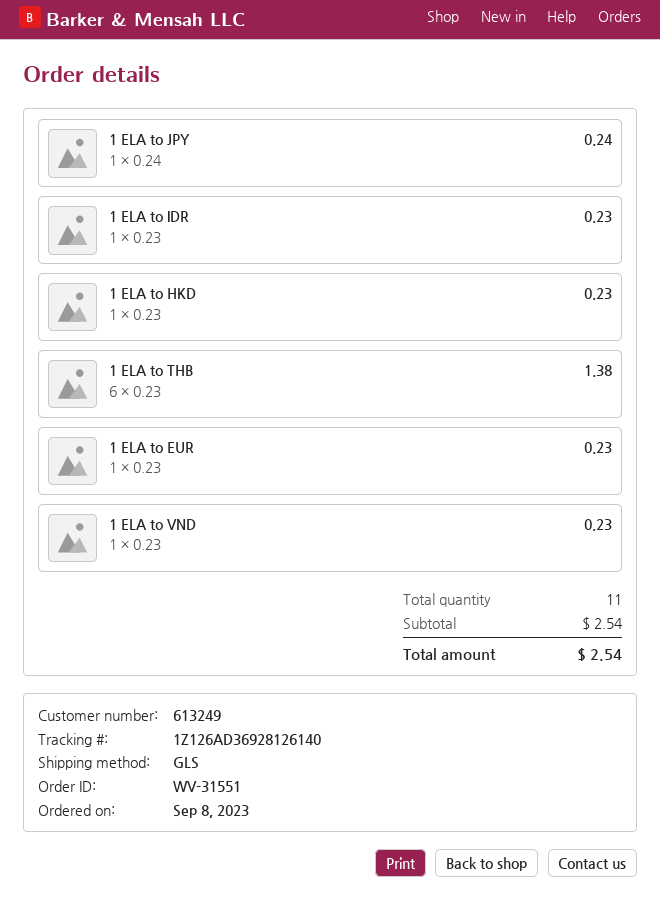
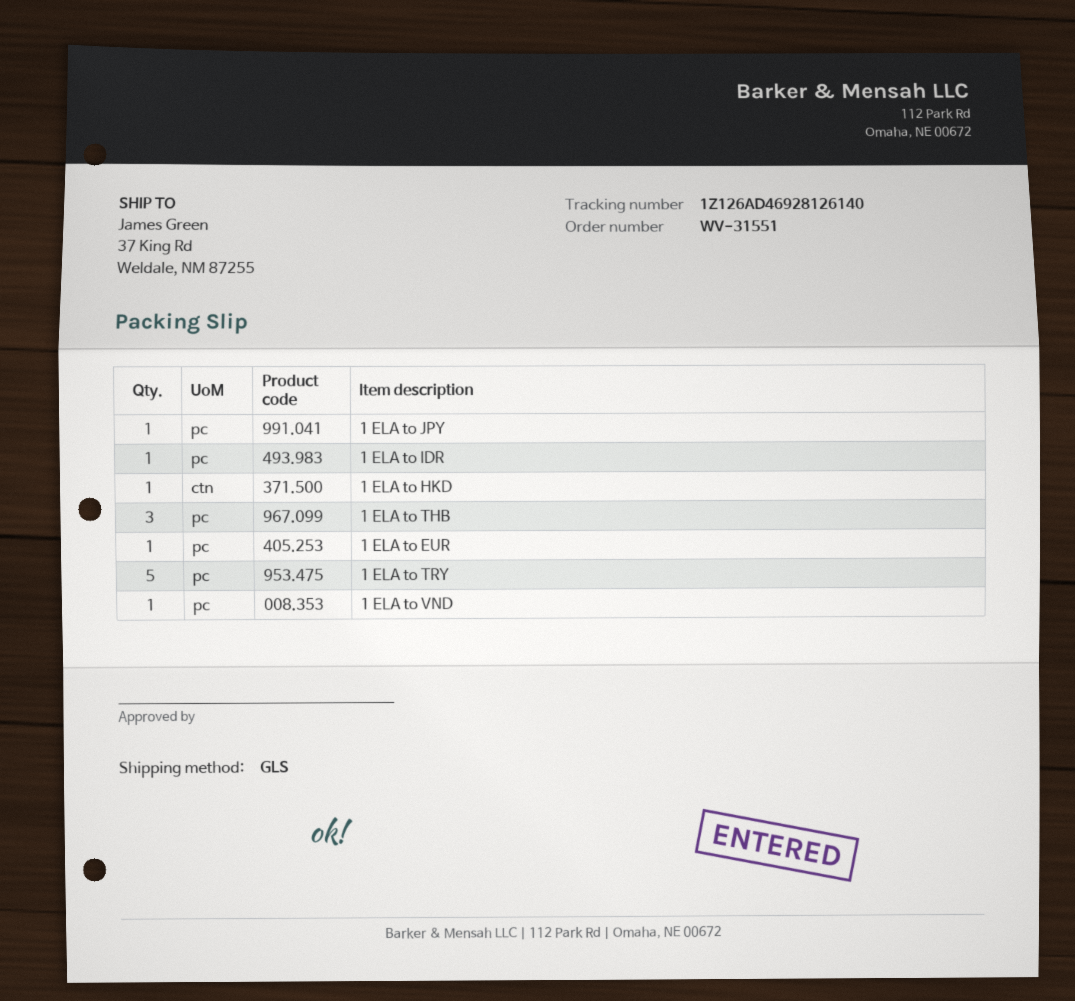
tracking number: 1Z126AD36928126140 -> 1Z126AD46928126140
1 ELA to THB: 6 -> 3
1 ELA to TRY: none -> 5

